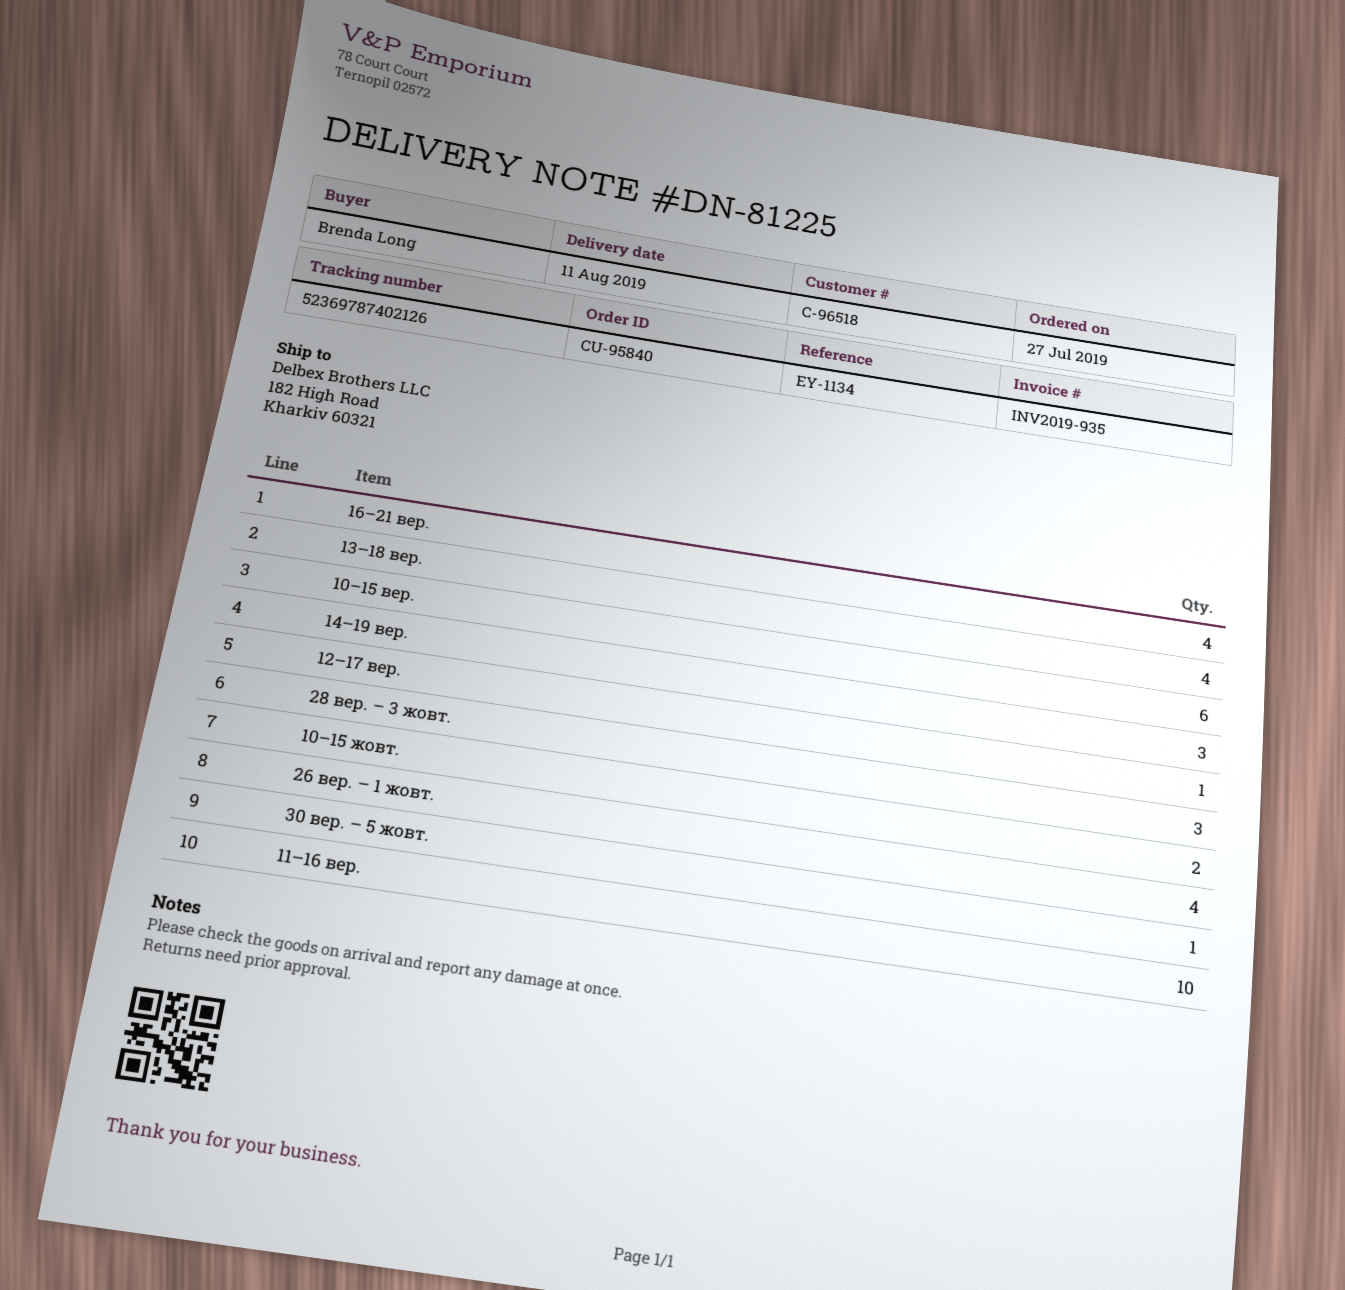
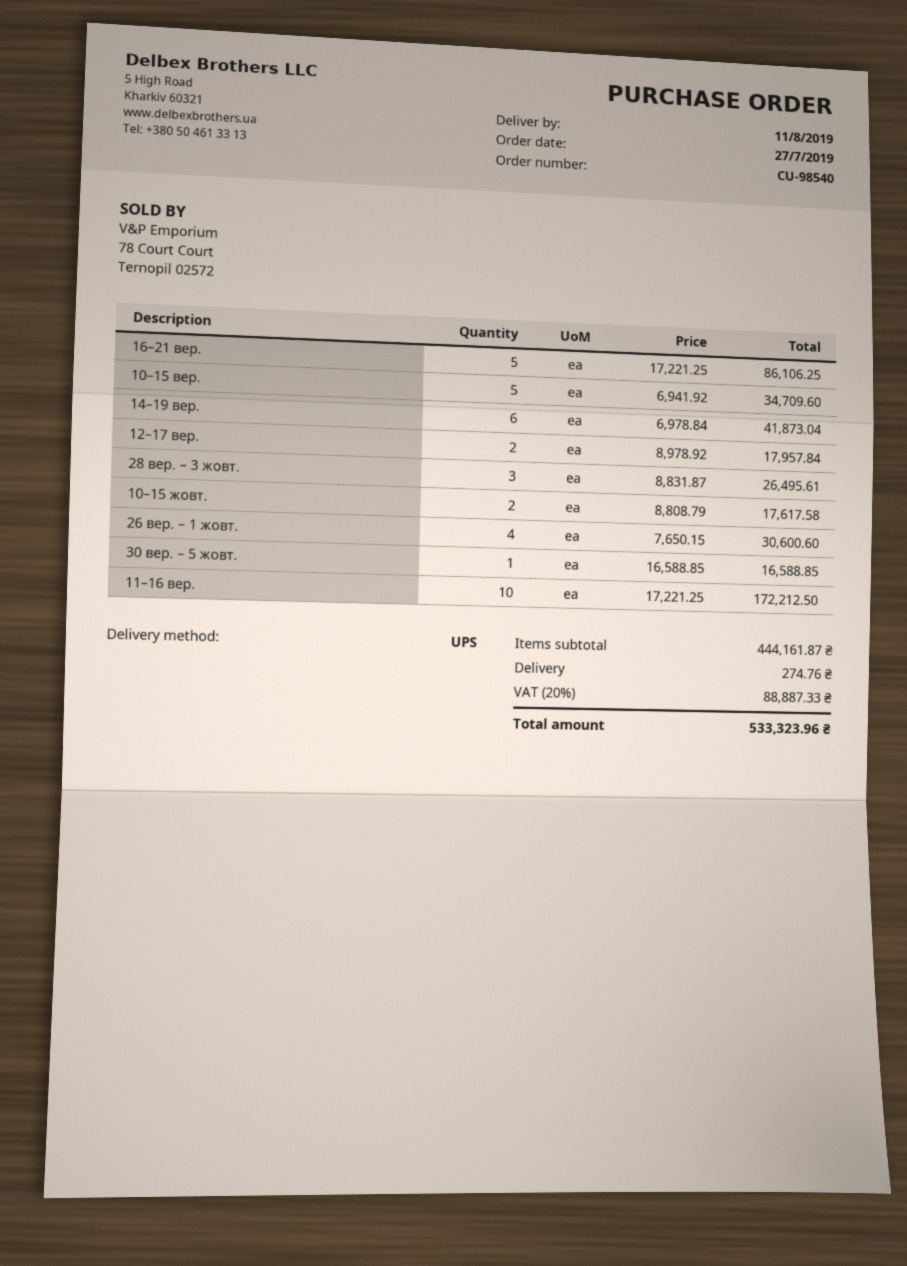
order number: CU-95840 -> CU-98540
16–21 вер.: 4 -> 5
13–18 вер.: 4 -> none
10–15 вер.: 6 -> 5
14–19 вер.: 3 -> 6
12–17 вер.: 1 -> 2

